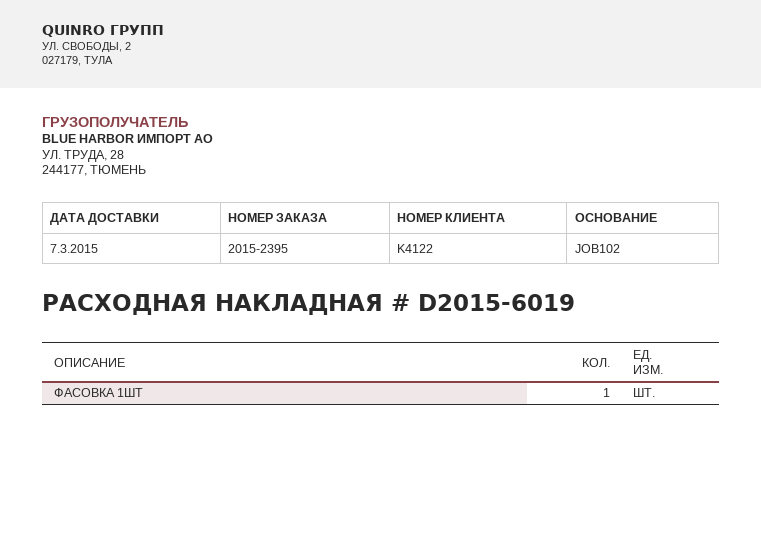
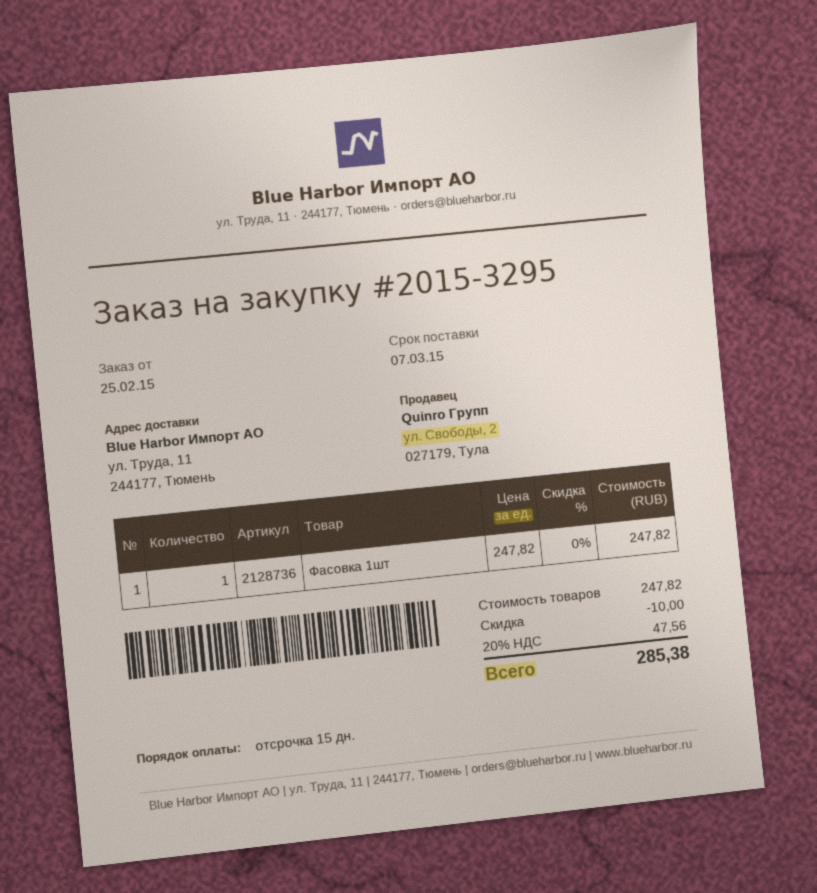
order number: 2015-2395 -> 2015-3295
ship to: УЛ. ТРУДА, 28, 244177, ТЮМЕНЬ -> ул. Труда, 11, 244177, Тюмень

